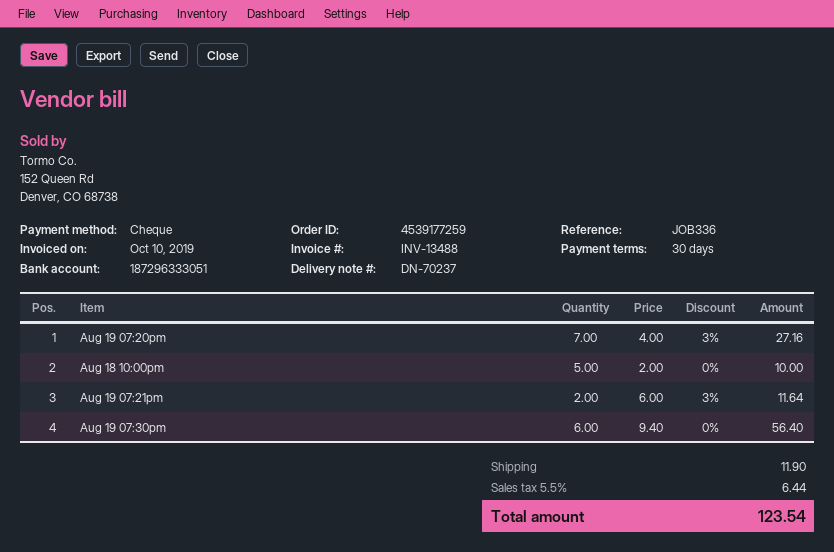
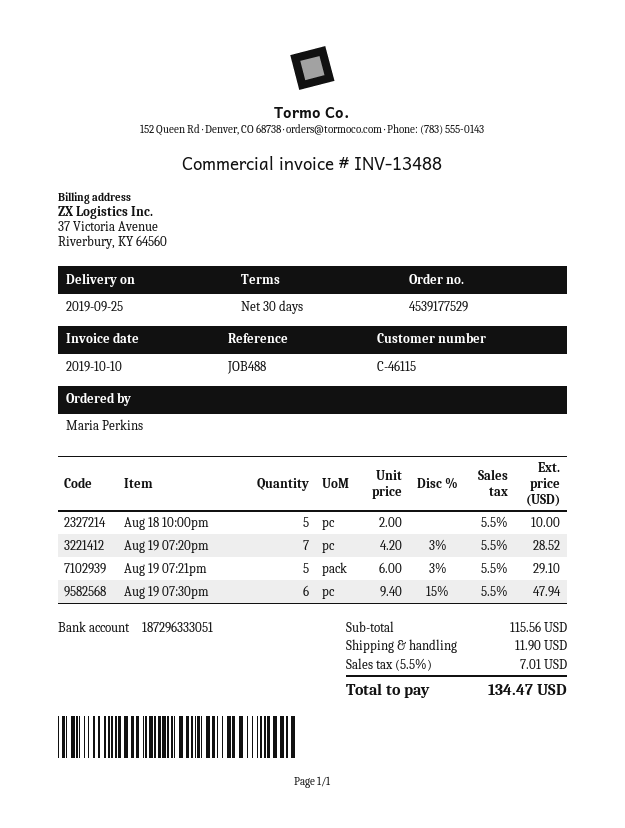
order number: 4539177259 -> 4539177529
reference: JOB336 -> JOB488
Aug 19 07:20pm: 7 x 4.00 - 3% = 27.16 -> 7 x 4.20 - 3% = 28.52
Aug 19 07:21pm: 2 x 6.00 - 3% = 11.64 -> 5 x 6.00 - 3% = 29.10
Aug 19 07:30pm: 6 x 9.40 = 56.40 -> 6 x 9.40 - 15% = 47.94
tax: 5.5% = 6.44 -> 5.5% = 7.01
total: 123.54 -> 134.47

